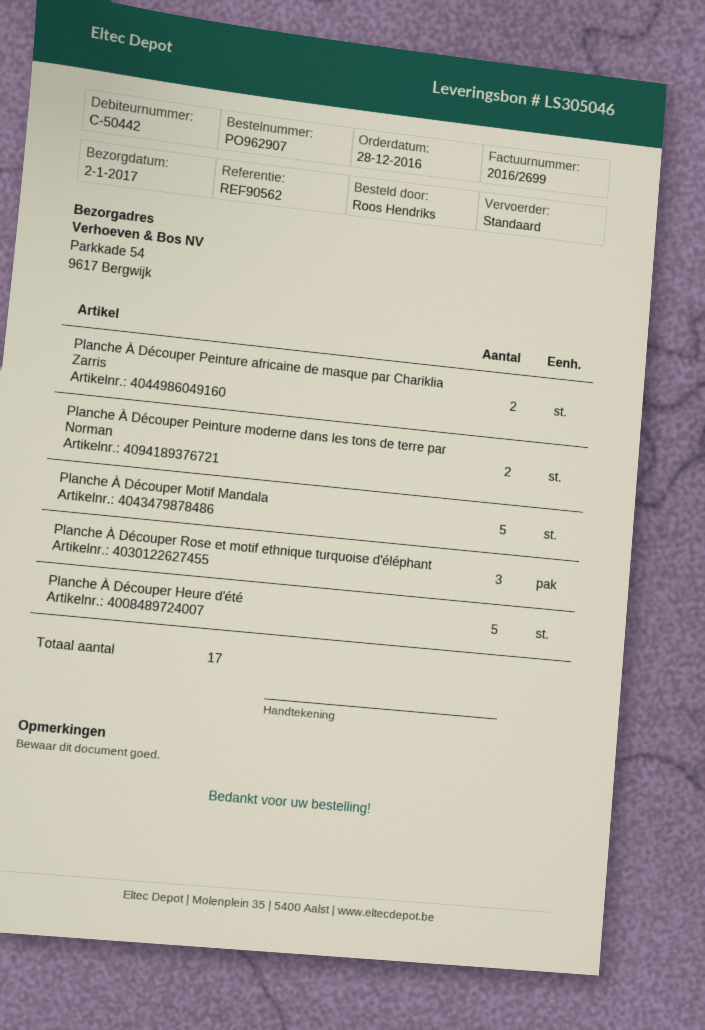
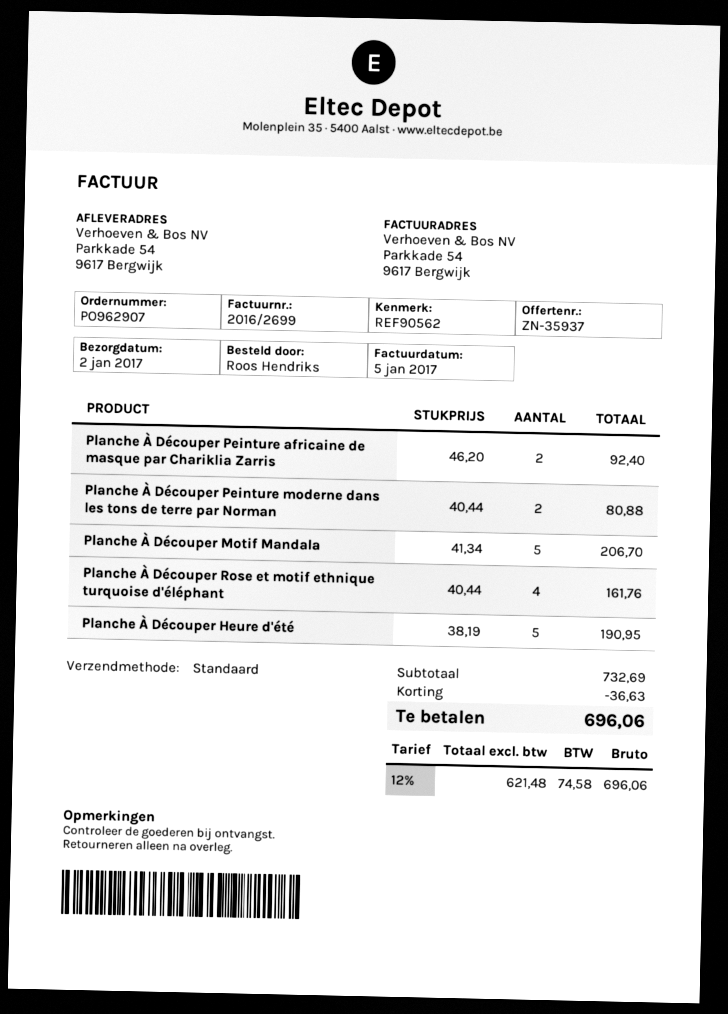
Planche À Découper Rose et motif ethnique turquoise d'éléphant: 3 -> 4

